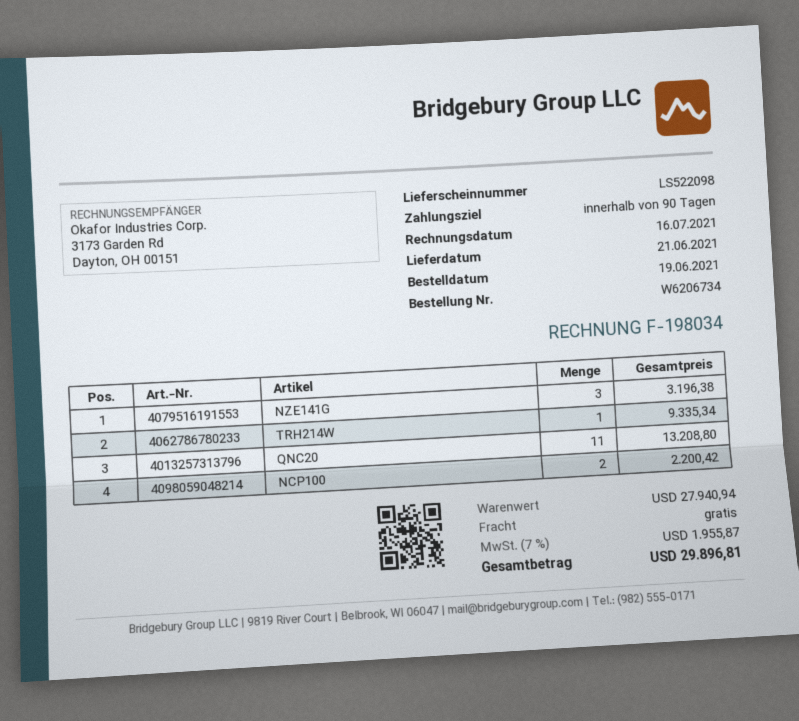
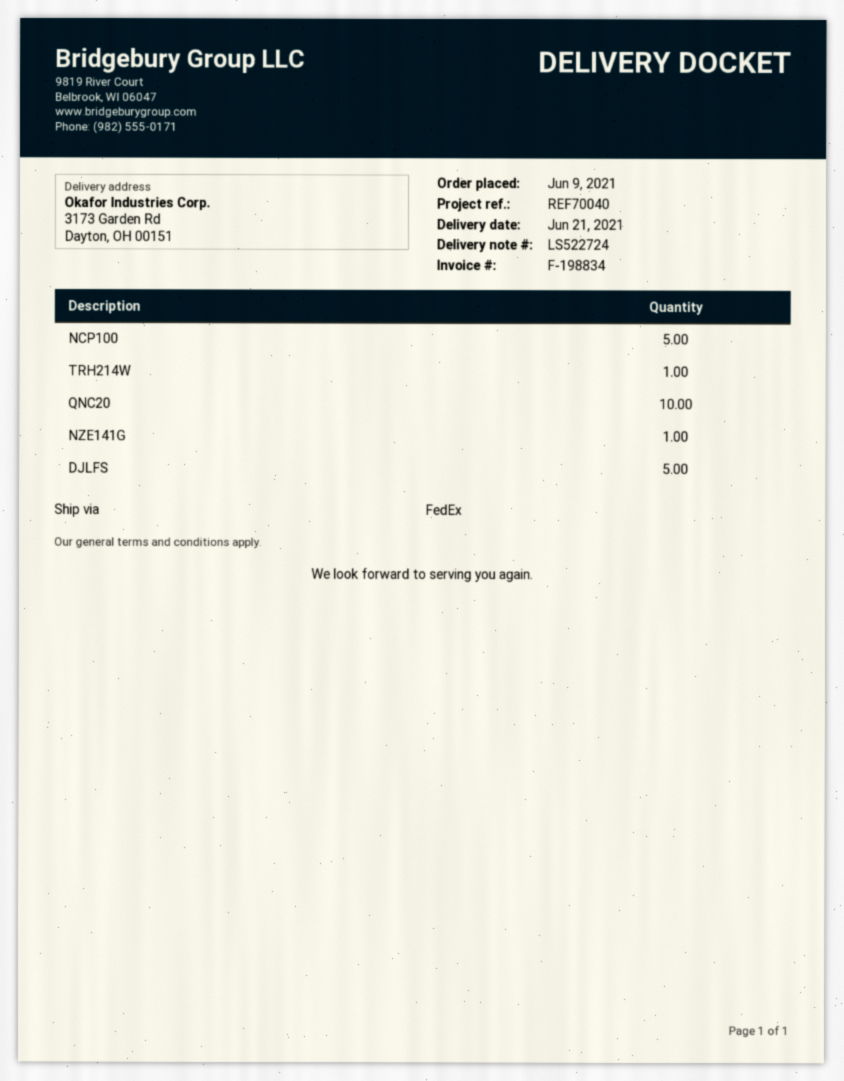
order date: 2021-06-19 -> 2021-06-09
delivery note number: LS522098 -> LS522724
invoice number: F-198034 -> F-198834
NZE141G: 3 -> 1
QNC20: 11 -> 10
NCP100: 2 -> 5
DJLFS: none -> 5

